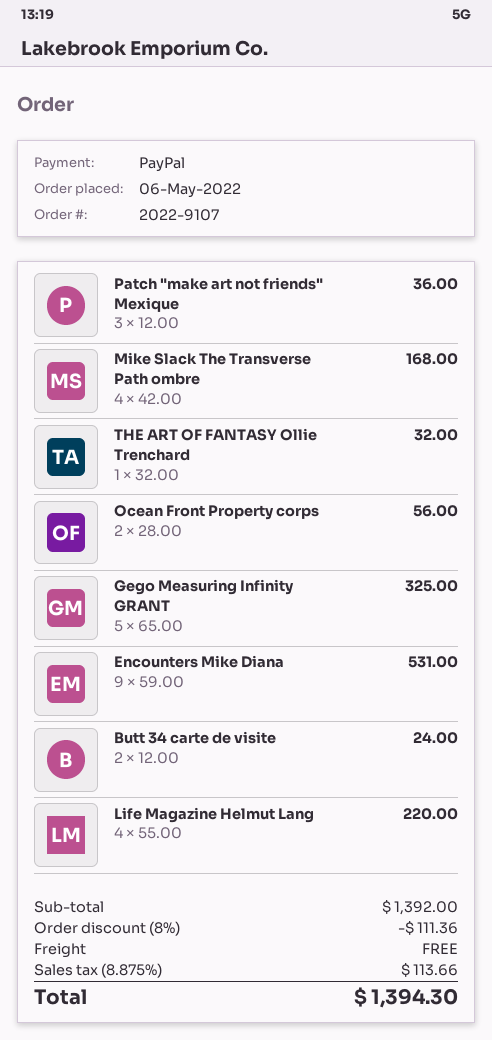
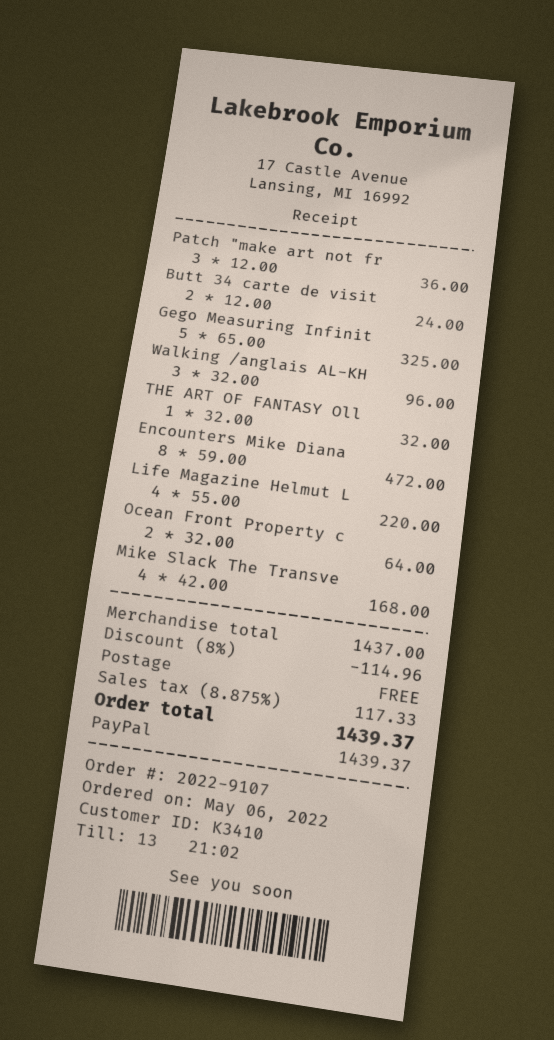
Ocean Front Property corps: 2 x 28.00 = 56.00 -> 2 x 32.00 = 64.00
Encounters Mike Diana: 9 x 59.00 = 531.00 -> 8 x 59.00 = 472.00
Walking /anglais AL-KH: none -> 3 x 32.00 = 96.00
subtotal: 1392.00 -> 1437.00
discount: 8% = 111.36 -> 8% = 114.96
tax: 8.875% = 113.66 -> 8.875% = 117.33
total: 1394.30 -> 1439.37

